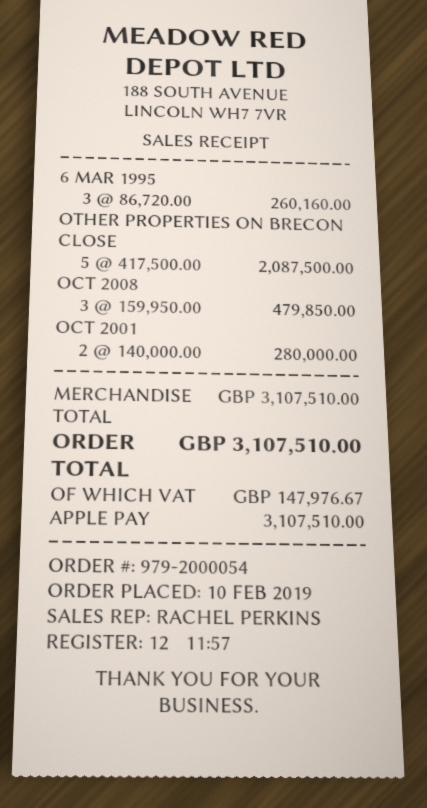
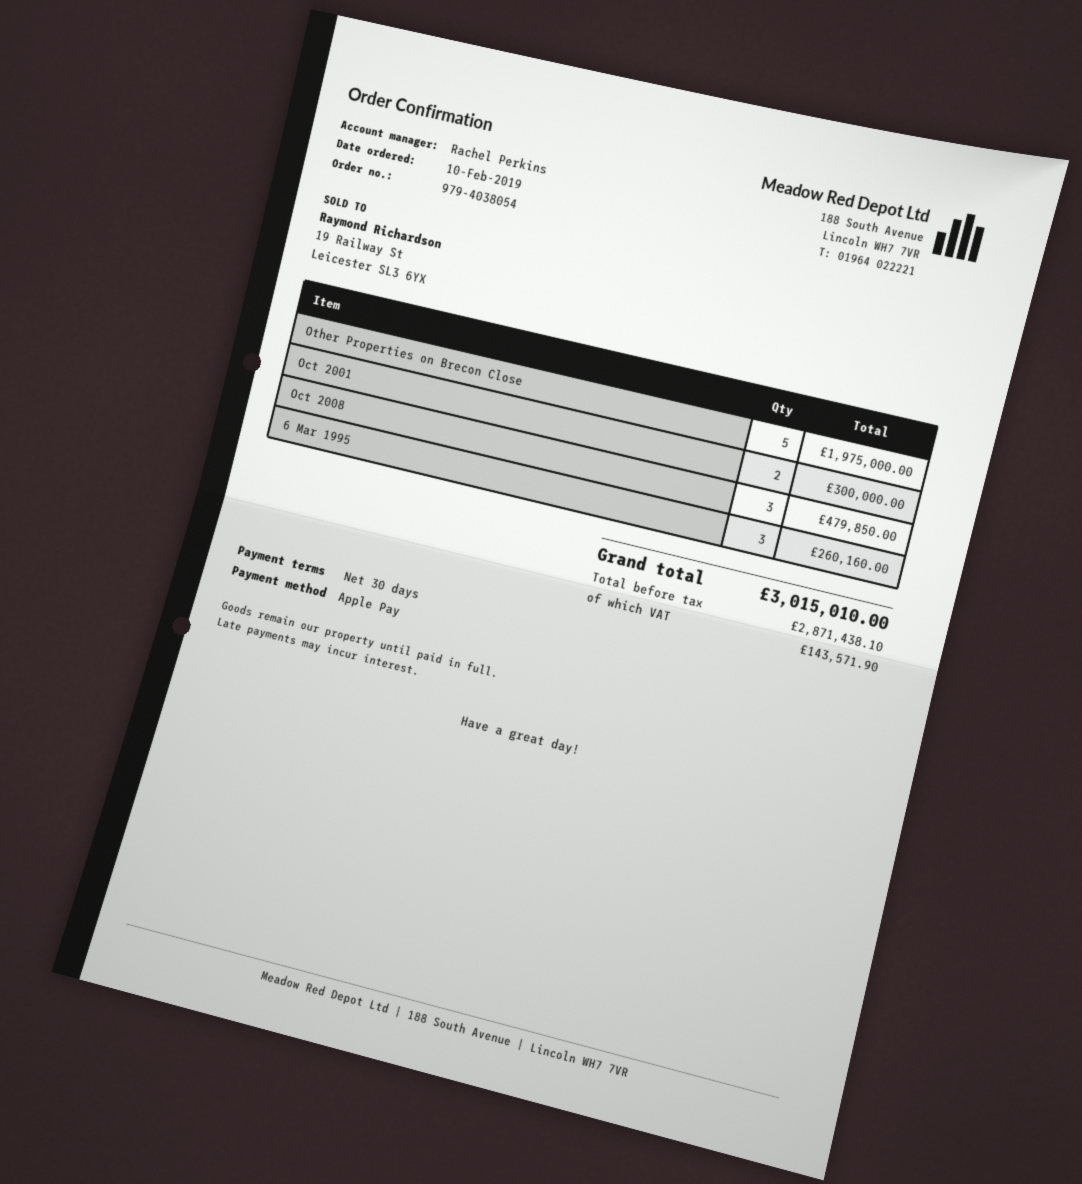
order number: 979-2000054 -> 979-4038054
OTHER PROPERTIES ON BRECON CLOSE: 5 for 2087500.00 -> 5 for 1975000.00
OCT 2001: 2 for 280000.00 -> 2 for 300000.00
tax: 147976.67 -> 143571.90
total: 3107510.00 -> 3015010.00

